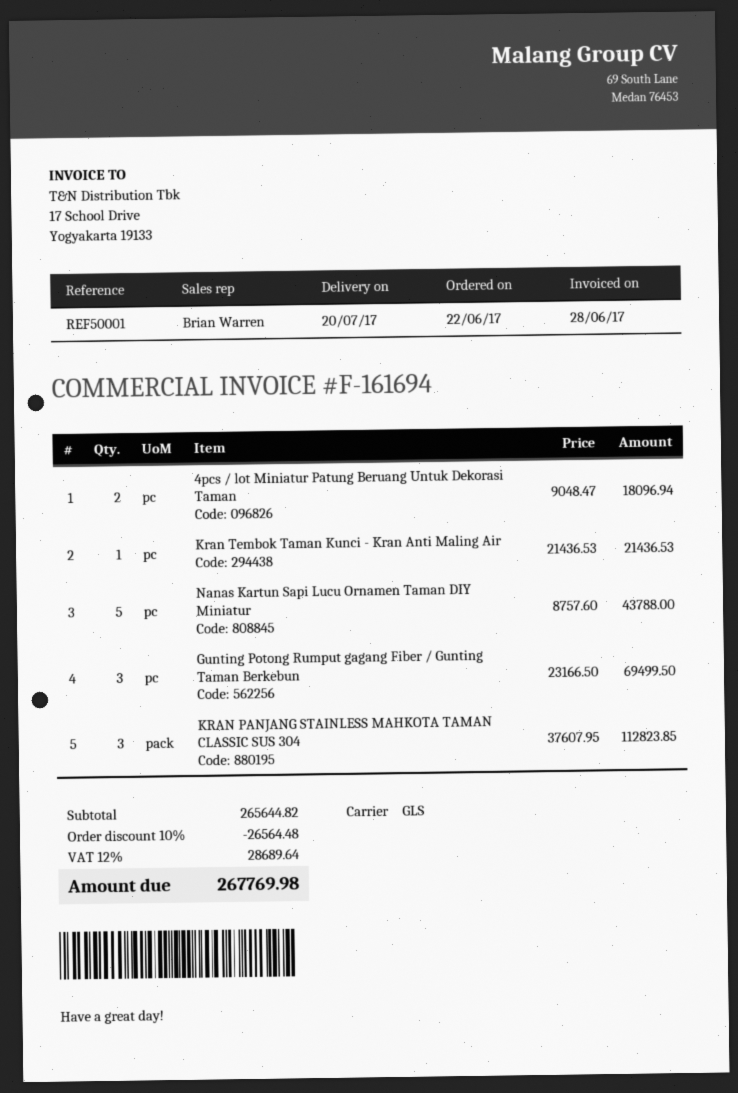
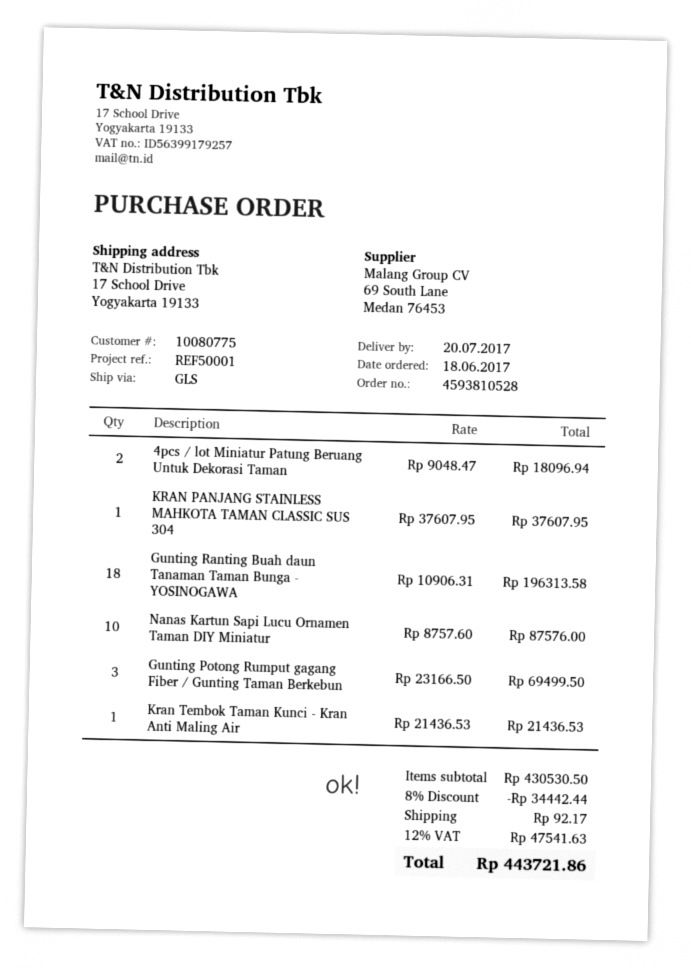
order date: 2017-06-22 -> 2017-06-18
Nanas Kartun Sapi Lucu Ornamen Taman DIY Miniatur: 5 x 8757.60 = 43788.00 -> 10 x 8757.60 = 87576.00
KRAN PANJANG STAINLESS MAHKOTA TAMAN CLASSIC SUS 304: 3 x 37607.95 = 112823.85 -> 1 x 37607.95 = 37607.95
Gunting Ranting Buah daun Tanaman Taman Bunga - YOSINOGAWA: none -> 18 x 10906.31 = 196313.58
subtotal: 265644.82 -> 430530.50
discount: 10% = 26564.48 -> 8% = 34442.44
shipping: none -> 92.17
tax: 12% = 28689.64 -> 12% = 47541.63
total: 267769.98 -> 443721.86

